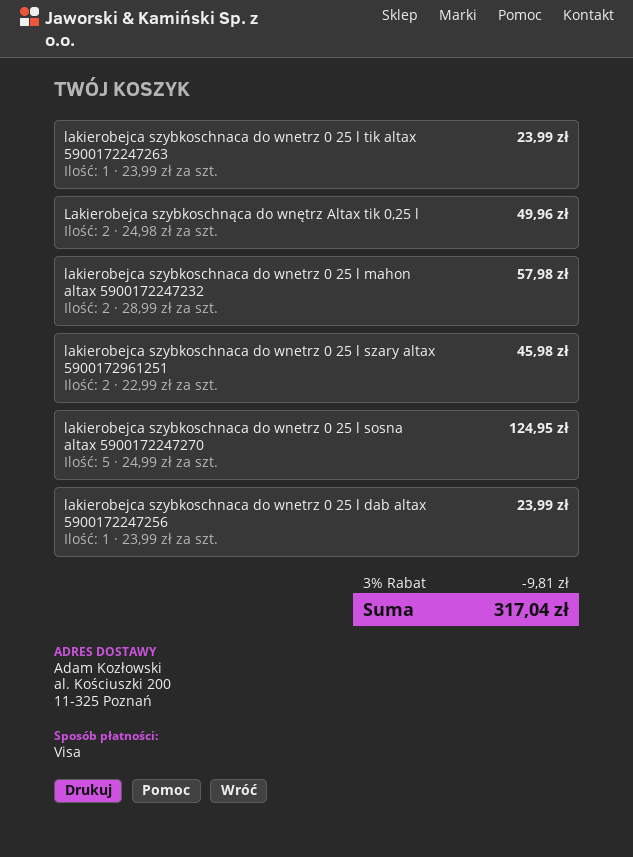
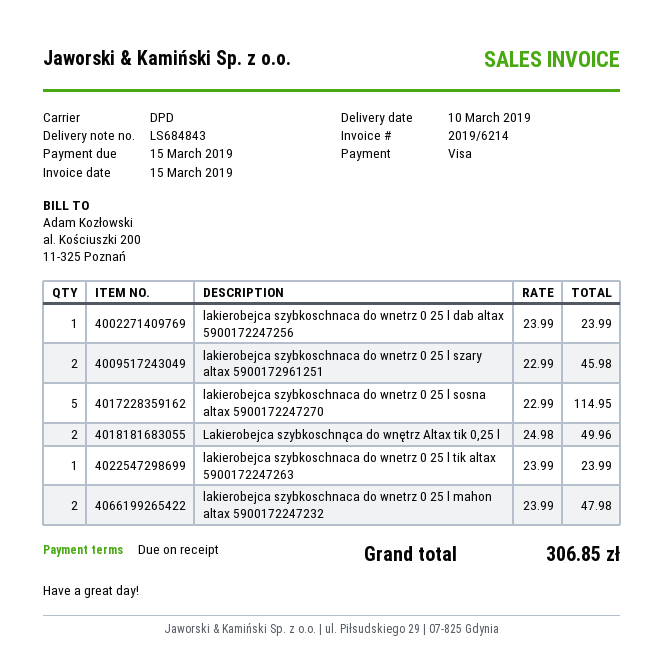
lakierobejca szybkoschnaca do wnetrz 0 25 l mahon altax 5900172247232: 2 x 28.99 = 57.98 -> 2 x 23.99 = 47.98
lakierobejca szybkoschnaca do wnetrz 0 25 l sosna altax 5900172247270: 5 x 24.99 = 124.95 -> 5 x 22.99 = 114.95
discount: 3% = 9.81 -> none
total: 317.04 -> 306.85

